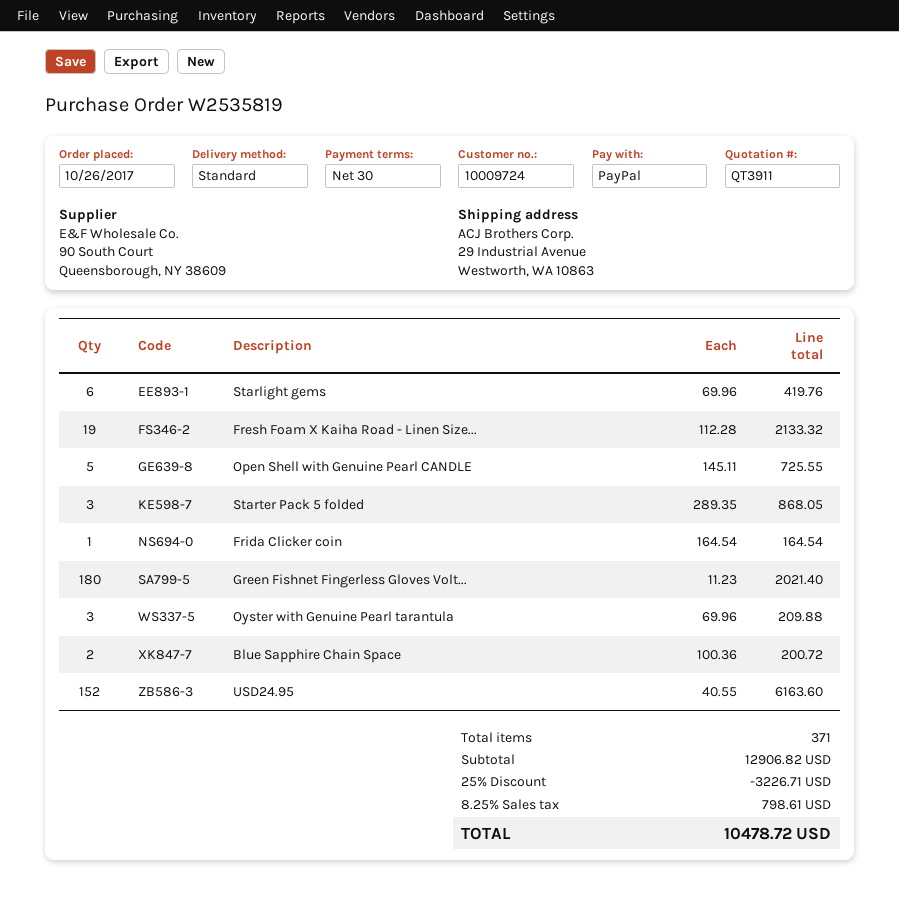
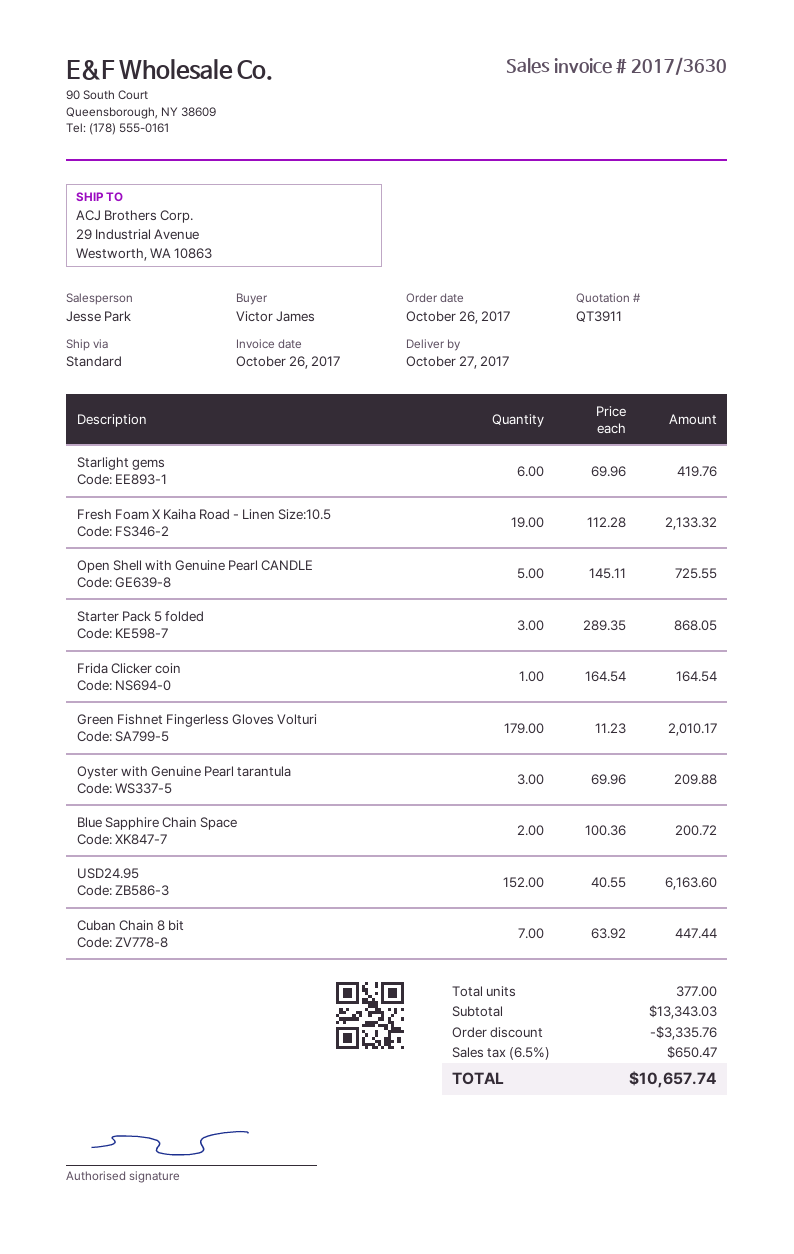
Green Fishnet Fingerless Gloves Volt...: 180 x 11.23 = 2021.40 -> 179 x 11.23 = 2010.17
Cuban Chain 8 bit: none -> 7 x 63.92 = 447.44
total quantity: 371 -> 377
subtotal: 12906.82 -> 13343.03
discount: 3226.71 -> 3335.76
tax: 8.25% = 798.61 -> 6.5% = 650.47
total: 10478.72 -> 10657.74

